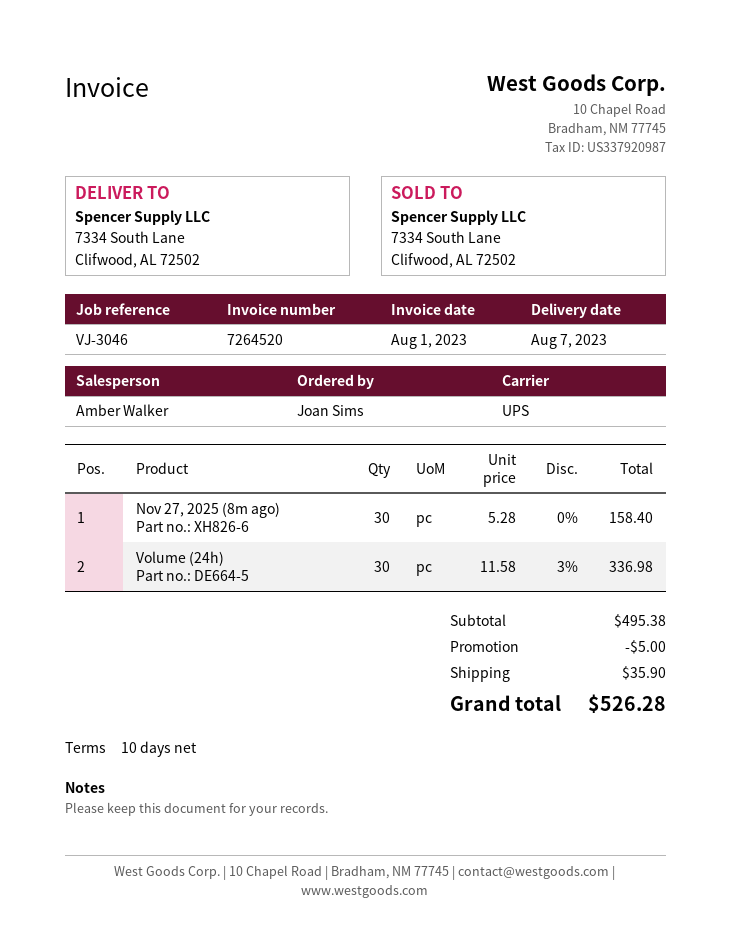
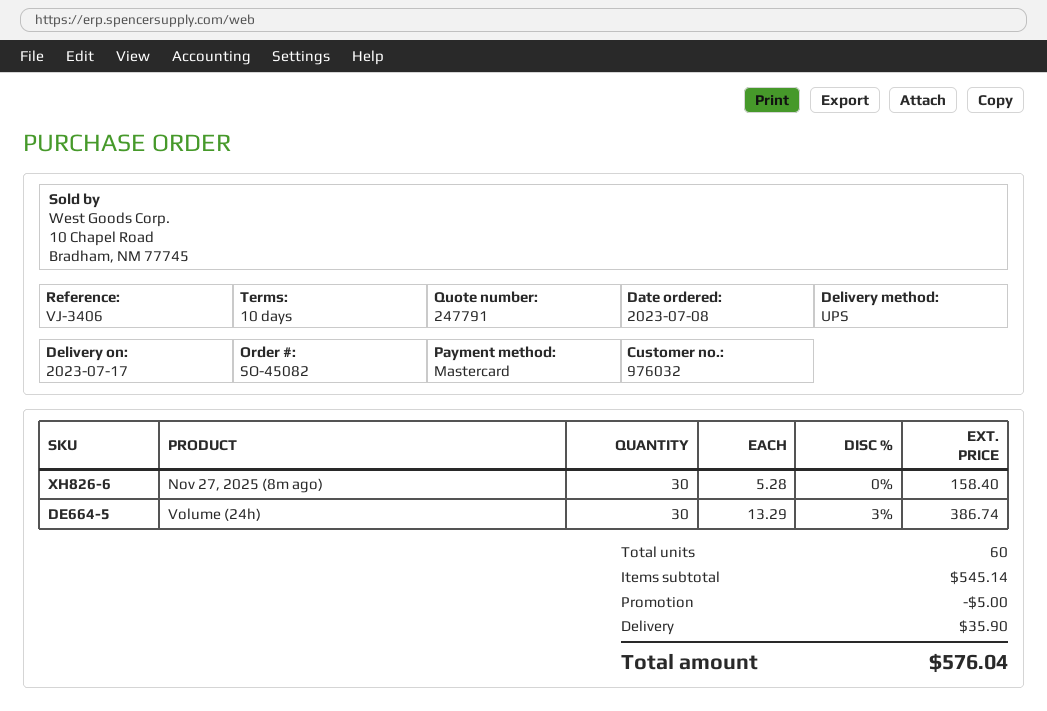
delivery date: 2023-08-07 -> 2023-07-17
reference: VJ-3046 -> VJ-3406
Volume (24h): 30 x 11.58 - 3% = 336.98 -> 30 x 13.29 - 3% = 386.74
subtotal: 495.38 -> 545.14
total: 526.28 -> 576.04

